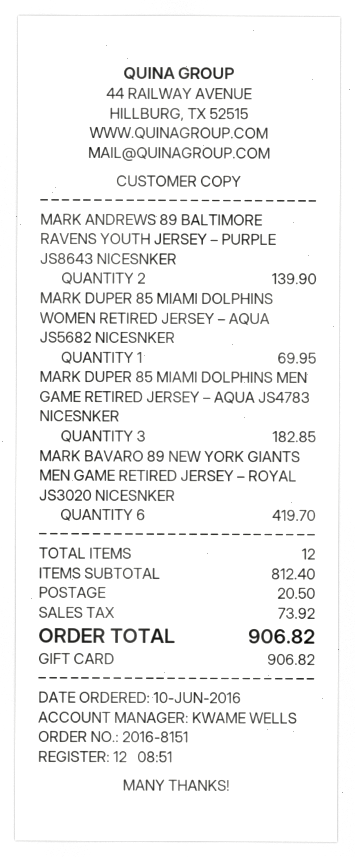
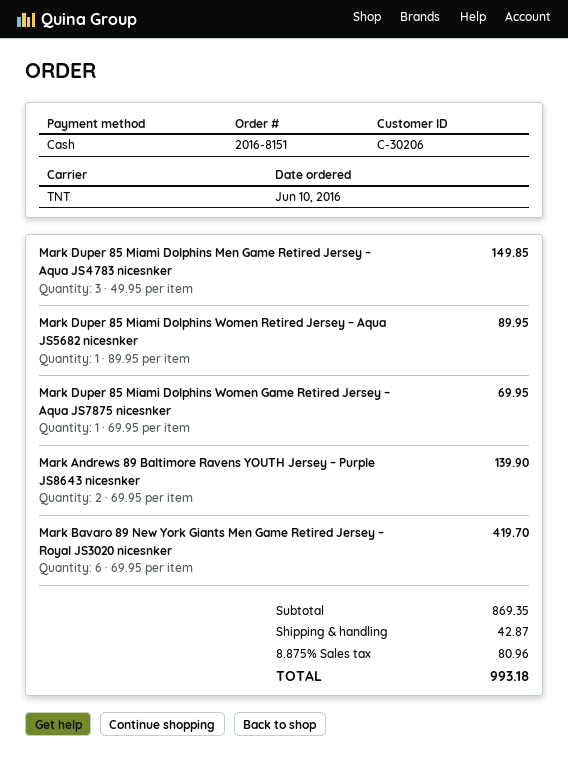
payment method: gift card -> cash
MARK DUPER 85 MIAMI DOLPHINS WOMEN RETIRED JERSEY – AQUA JS5682 NICESNKER: 1 for 69.95 -> 1 for 89.95
MARK DUPER 85 MIAMI DOLPHINS MEN GAME RETIRED JERSEY – AQUA JS4783 NICESNKER: 3 for 182.85 -> 3 for 149.85
Mark Duper 85 Miami Dolphins Women Game Retired Jersey – Aqua JS7875 nicesnker: none -> 1 for 69.95
subtotal: 812.40 -> 869.35
shipping: 20.50 -> 42.87
tax: 73.92 -> 80.96
total: 906.82 -> 993.18

